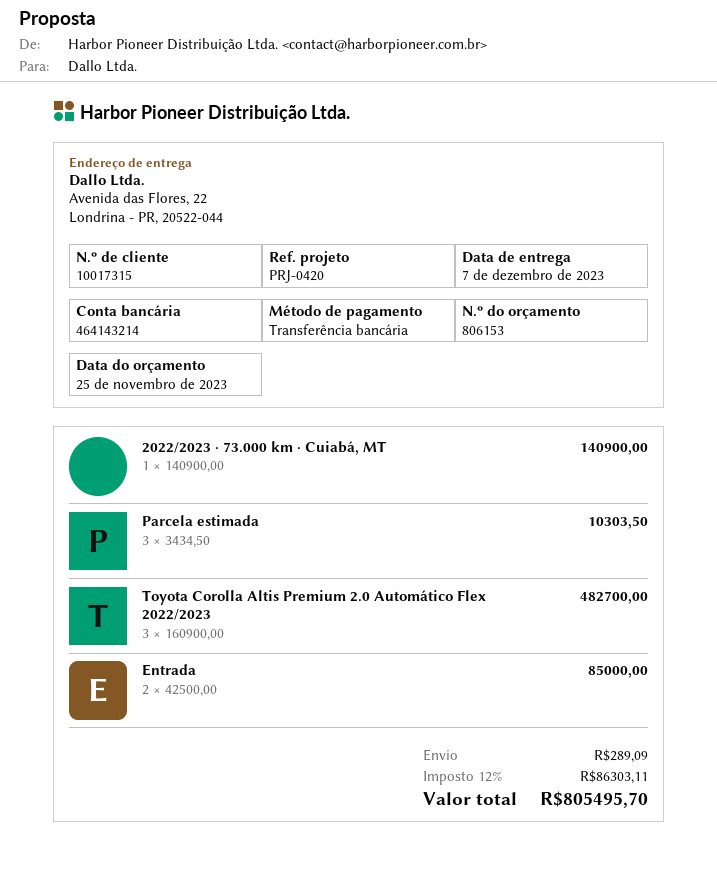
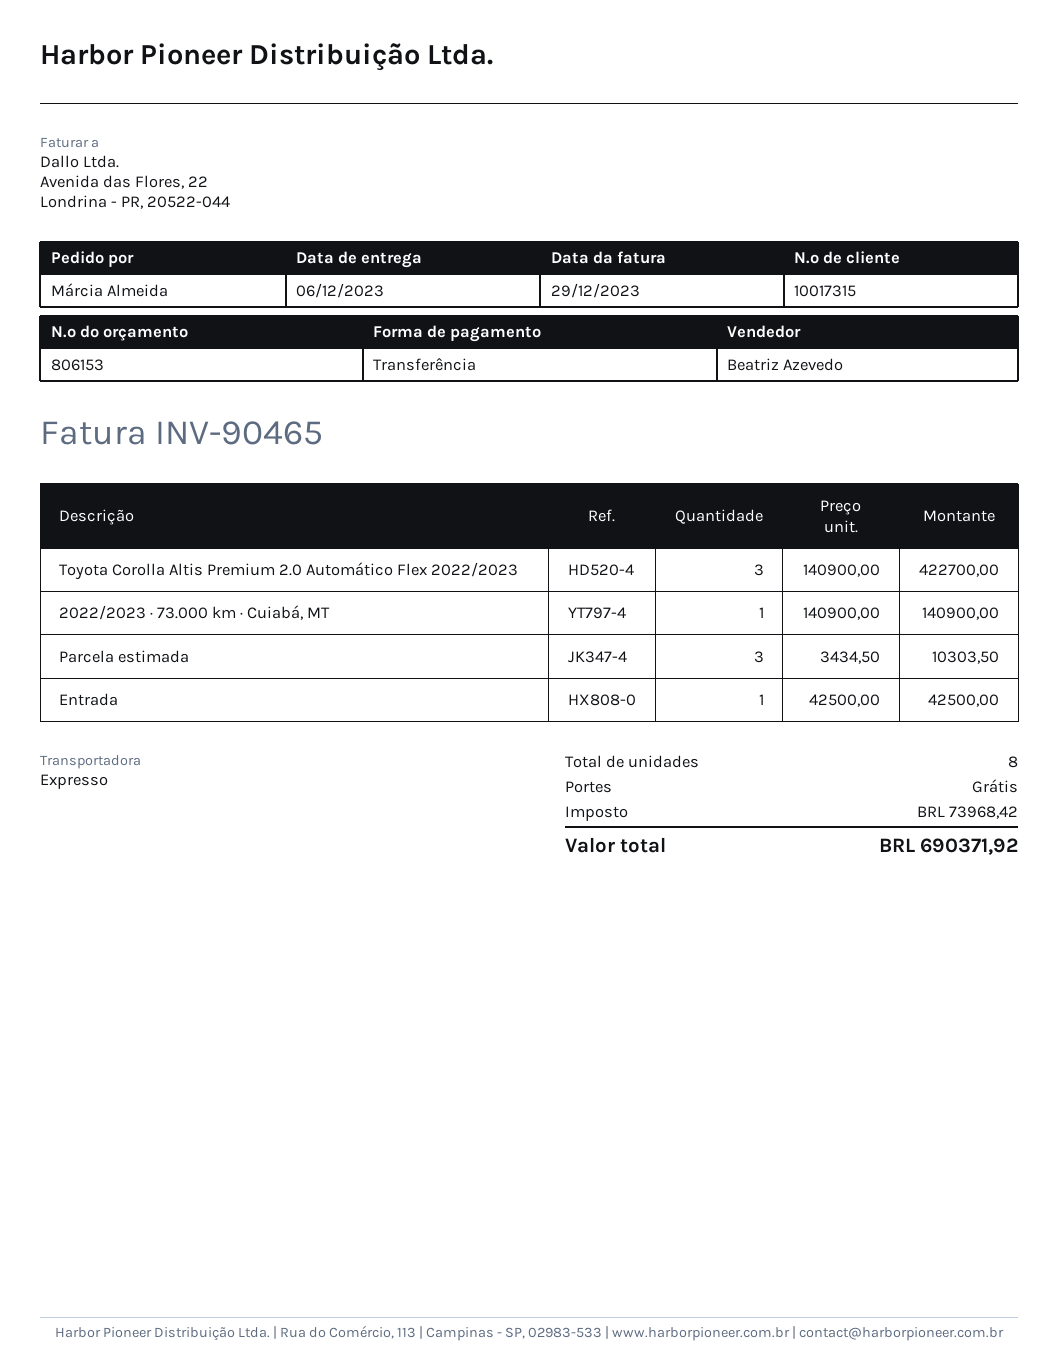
delivery date: 2023-12-07 -> 2023-12-06
Toyota Corolla Altis Premium 2.0 Automático Flex 2022/2023: 3 x 160900.00 = 482700.00 -> 3 x 140900.00 = 422700.00
Entrada: 2 x 42500.00 = 85000.00 -> 1 x 42500.00 = 42500.00
shipping: 289.09 -> 0.00
tax: 86303.11 -> 73968.42
total: 805495.70 -> 690371.92

